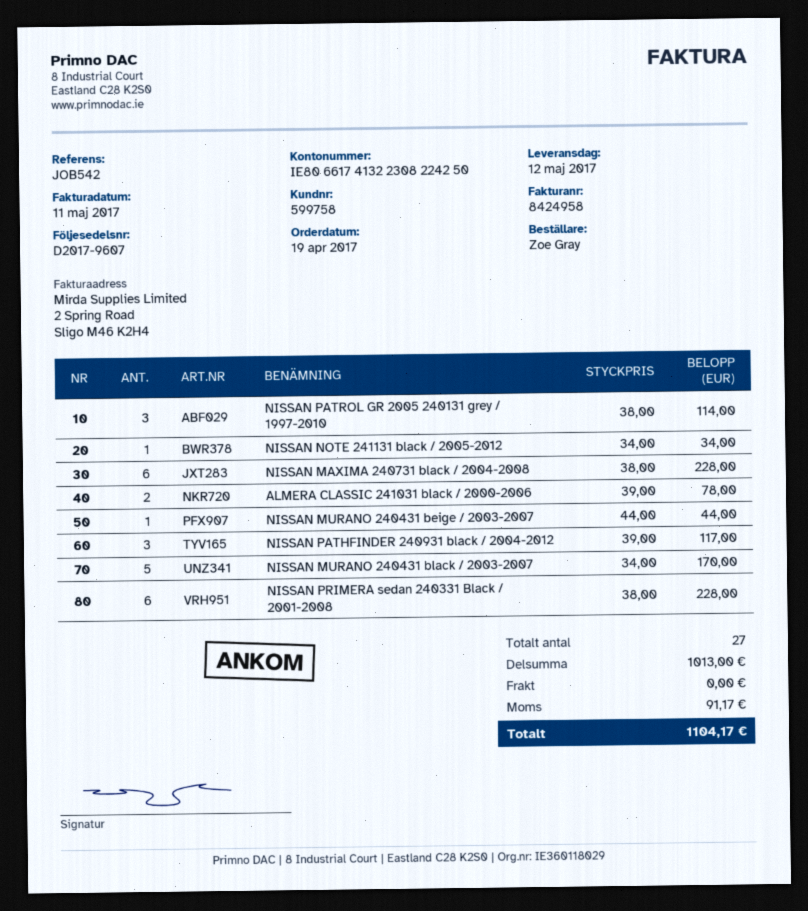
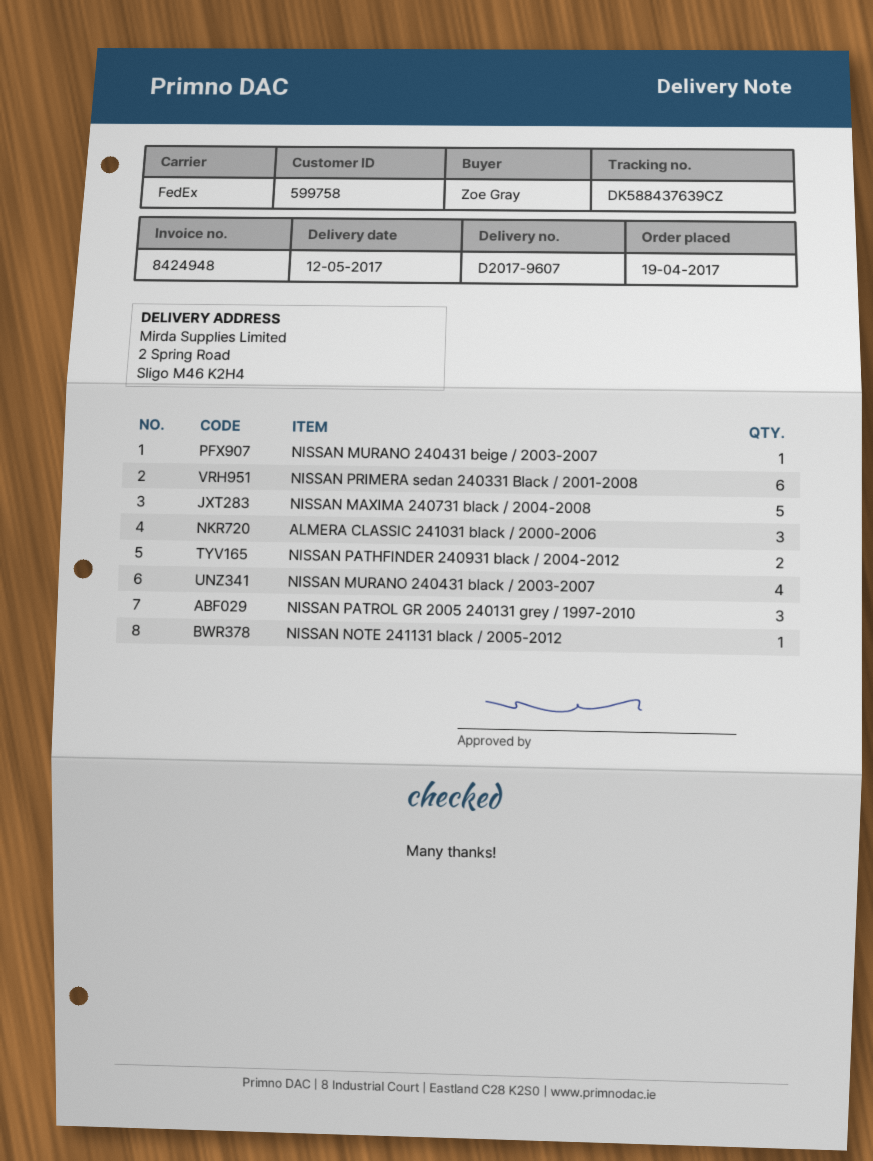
invoice number: 8424958 -> 8424948
NISSAN MAXIMA 240731 black / 2004-2008: 6 -> 5
ALMERA CLASSIC 241031 black / 2000-2006: 2 -> 3
NISSAN PATHFINDER 240931 black / 2004-2012: 3 -> 2
NISSAN MURANO 240431 black / 2003-2007: 5 -> 4

